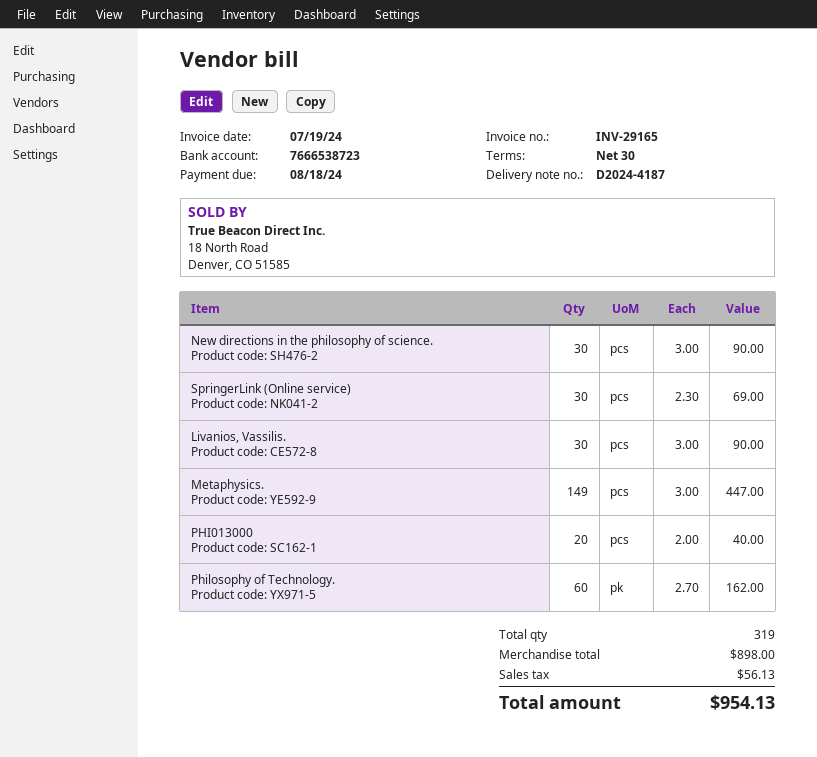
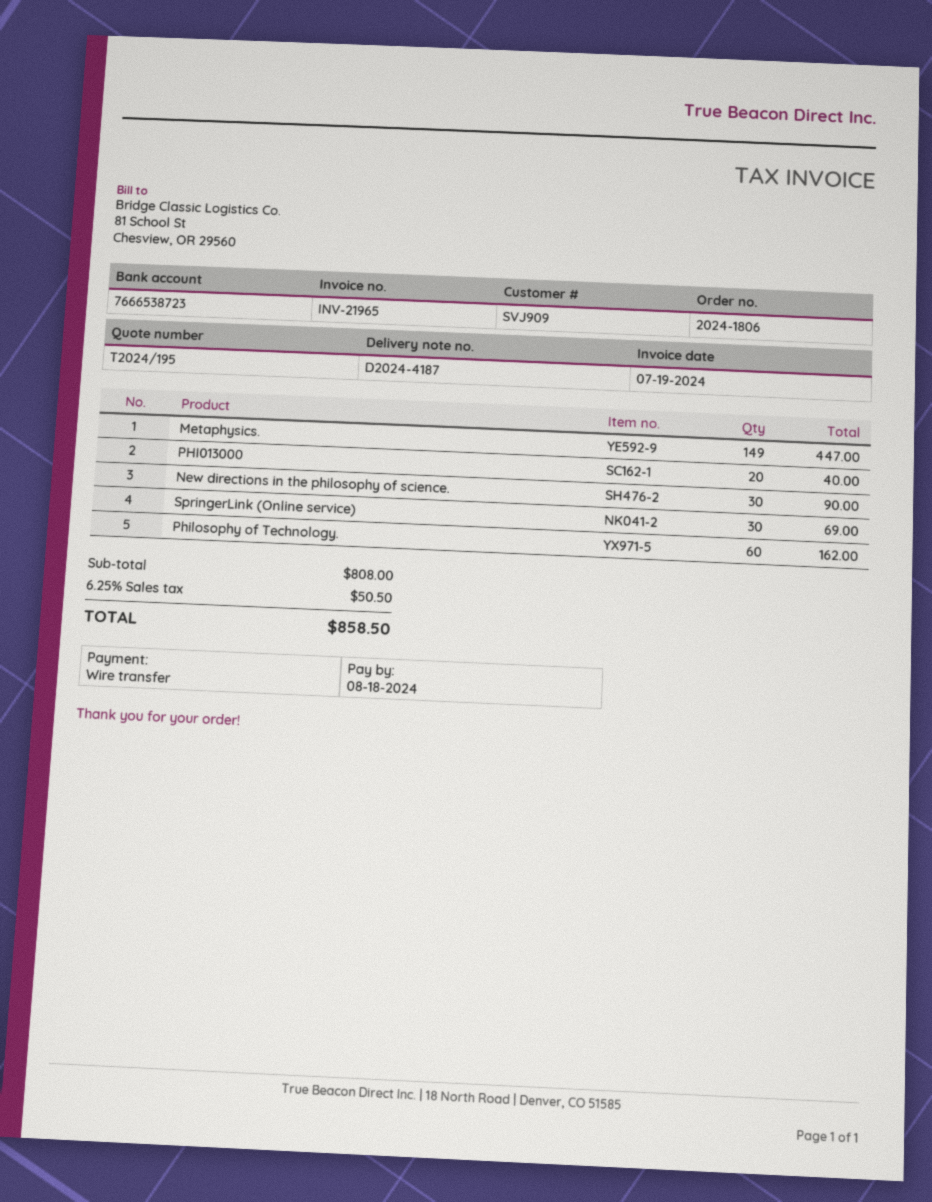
invoice number: INV-29165 -> INV-21965
Livanios, Vassilis.: 30 for 90.00 -> none
subtotal: 898.00 -> 808.00
tax: 56.13 -> 50.50
total: 954.13 -> 858.50

